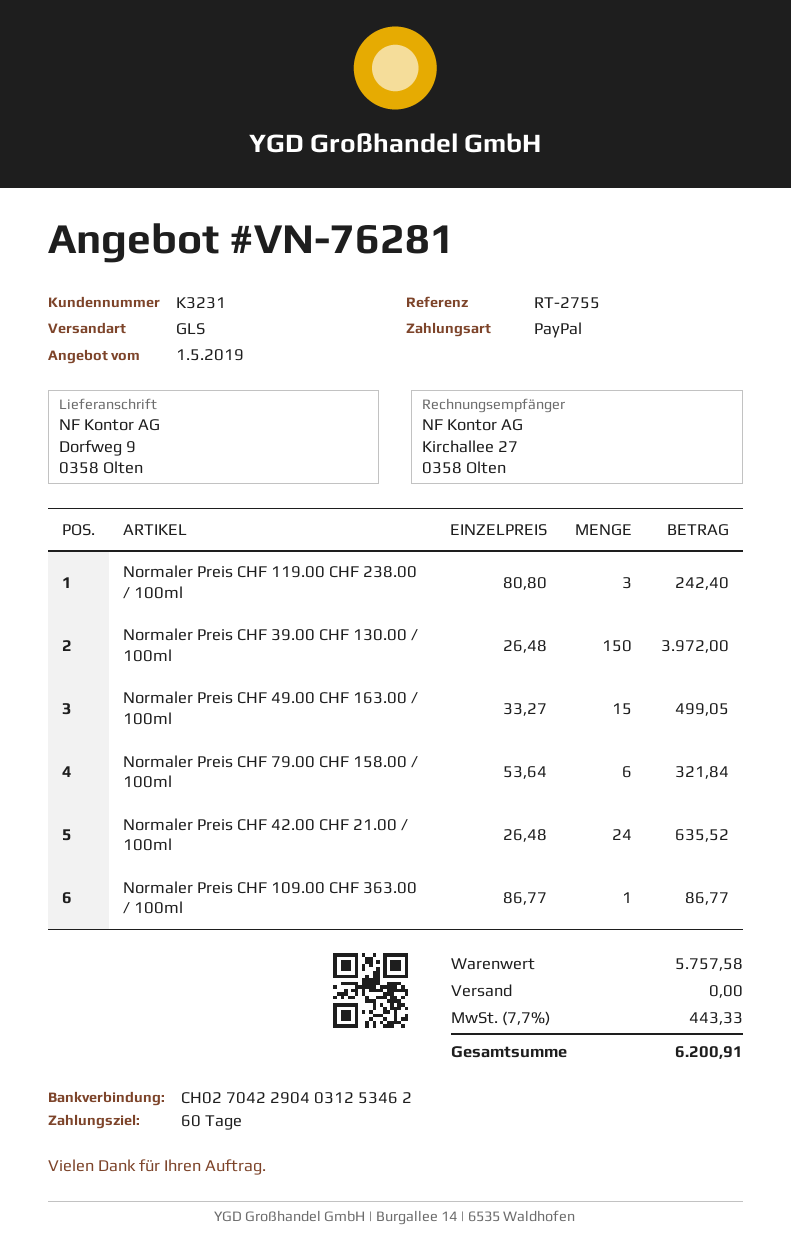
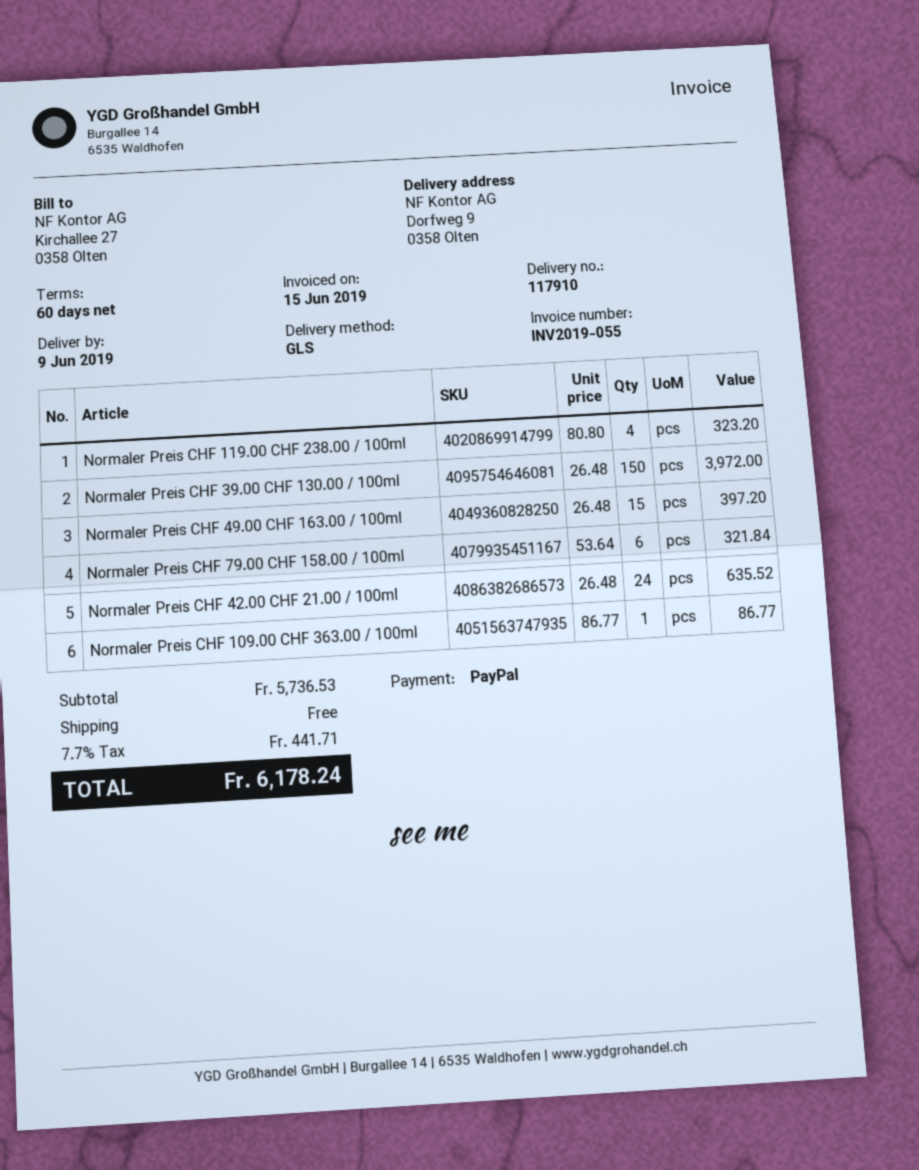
Normaler Preis CHF 119.00 CHF 238.00 / 100ml: 3 x 80.80 = 242.40 -> 4 x 80.80 = 323.20
Normaler Preis CHF 49.00 CHF 163.00 / 100ml: 15 x 33.27 = 499.05 -> 15 x 26.48 = 397.20
subtotal: 5757.58 -> 5736.53
tax: 7.7% = 443.33 -> 7.7% = 441.71
total: 6200.91 -> 6178.24

